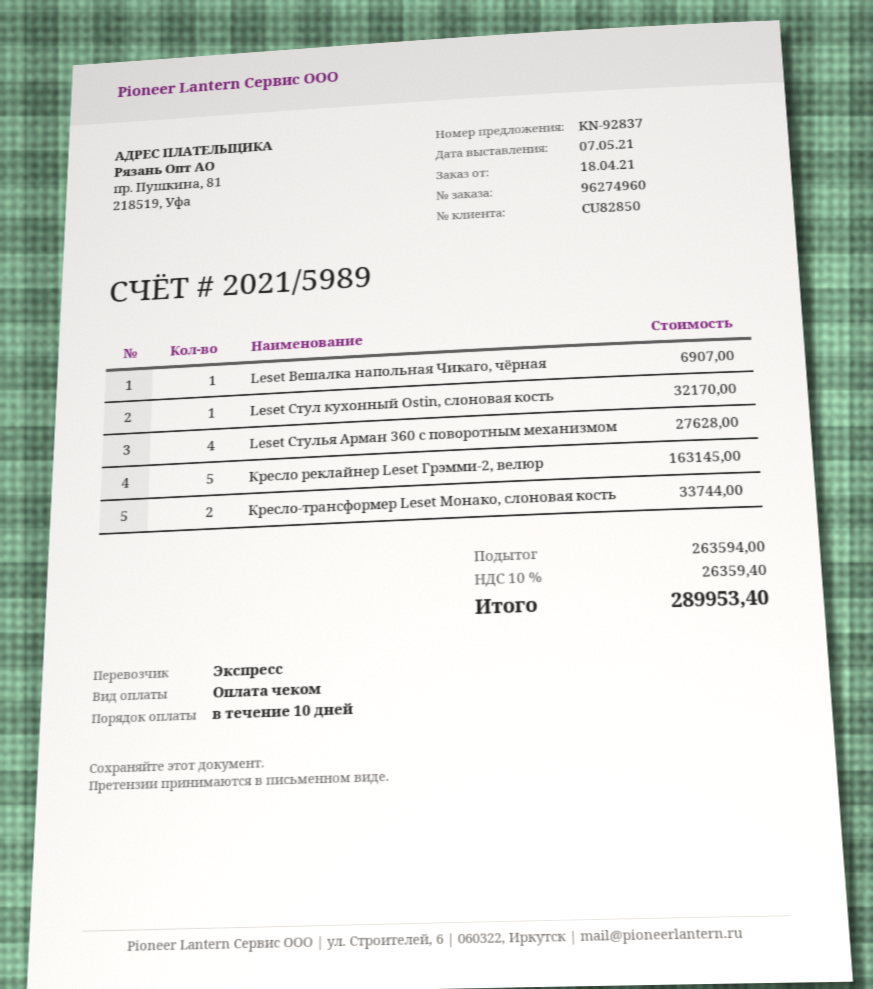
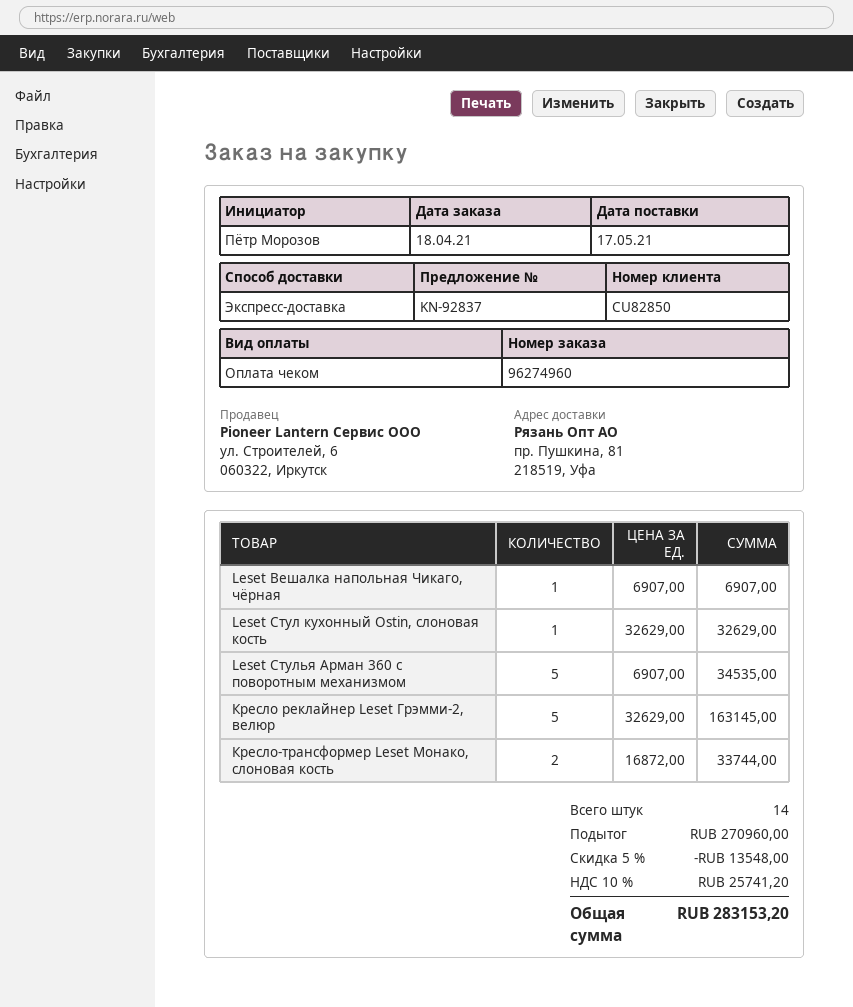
Leset Стул кухонный Ostin, слоновая кость: 1 for 32170.00 -> 1 for 32629.00
Leset Стулья Арман 360 с поворотным механизмом: 4 for 27628.00 -> 5 for 34535.00
subtotal: 263594.00 -> 270960.00
discount: none -> 5% = 13548.00
tax: 10% = 26359.40 -> 10% = 25741.20
total: 289953.40 -> 283153.20

